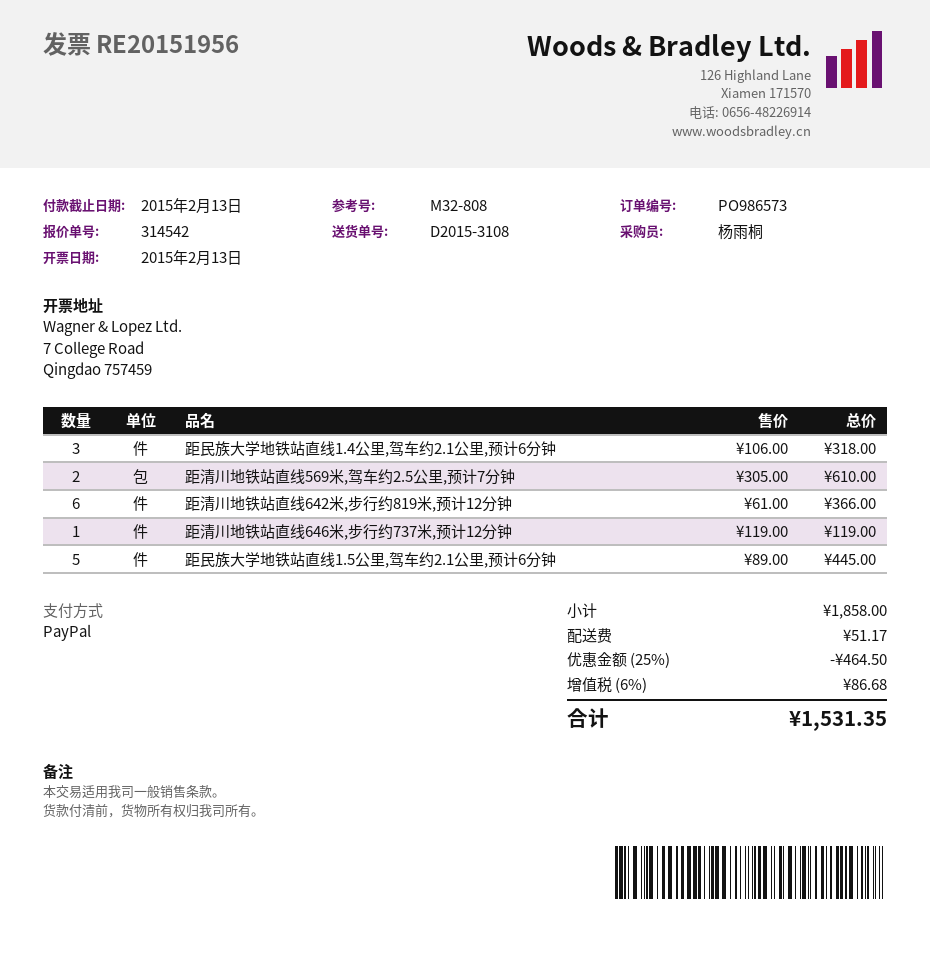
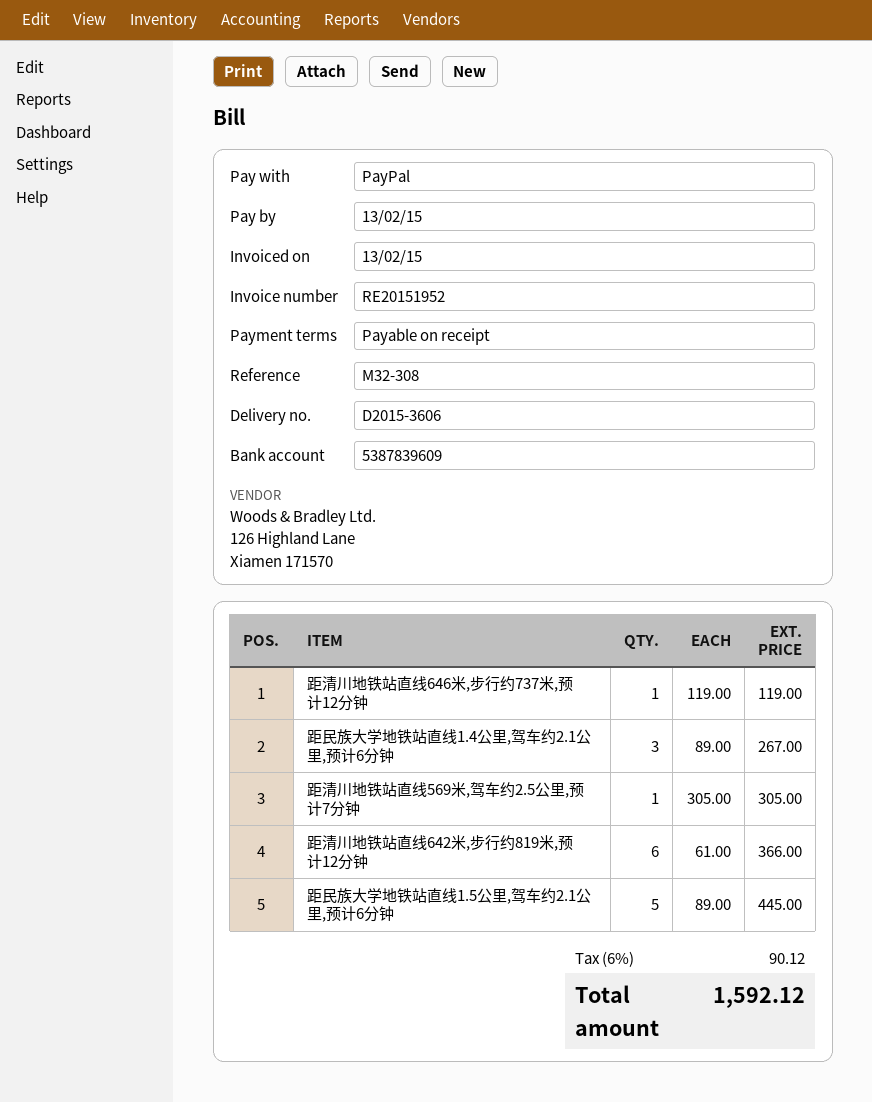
delivery note number: D2015-3108 -> D2015-3606
invoice number: RE20151956 -> RE20151952
reference: M32-808 -> M32-308
距民族大学地铁站直线1.4公里,驾车约2.1公里,预计6分钟: 3 x 106.00 = 318.00 -> 3 x 89.00 = 267.00
距清川地铁站直线569米,驾车约2.5公里,预计7分钟: 2 x 305.00 = 610.00 -> 1 x 305.00 = 305.00
discount: 25% = 464.50 -> none
shipping: 51.17 -> none
tax: 6% = 86.68 -> 6% = 90.12
total: 1531.35 -> 1592.12

